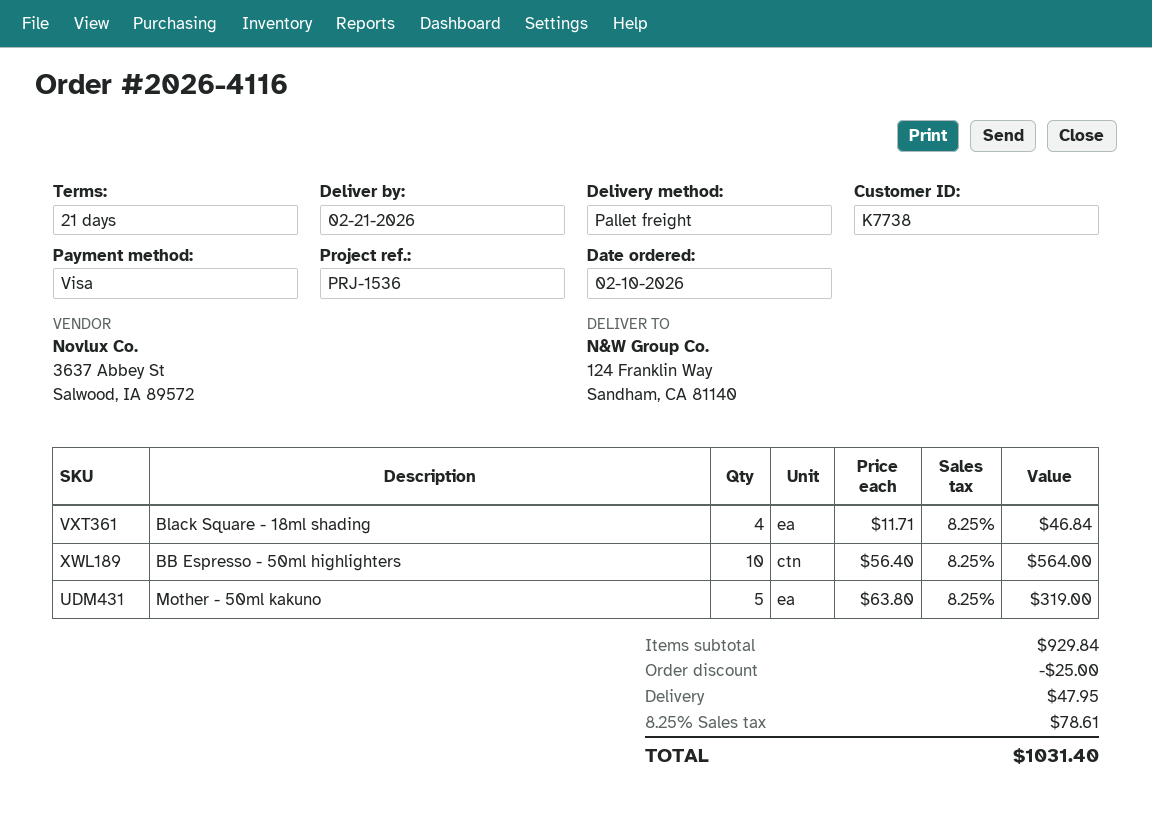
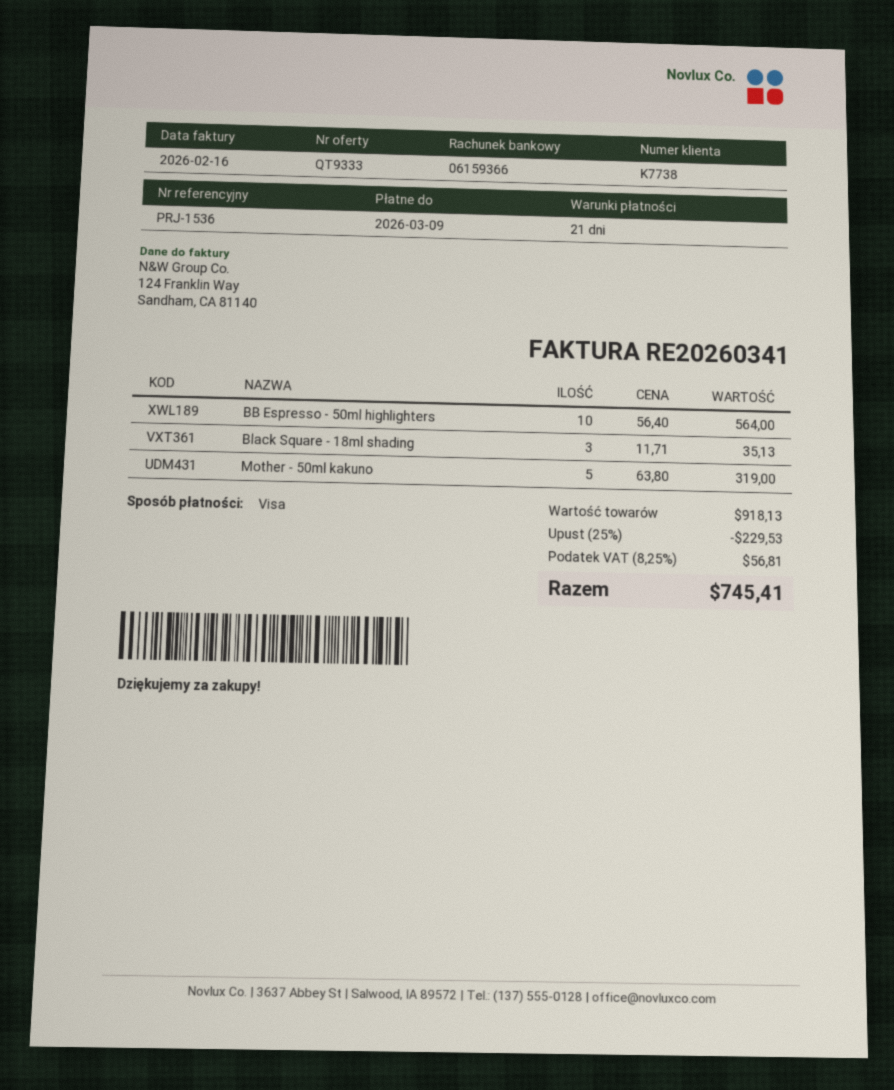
Black Square - 18ml shading: 4 x 11.71 = 46.84 -> 3 x 11.71 = 35.13
subtotal: 929.84 -> 918.13
discount: 25.00 -> 229.53
shipping: 47.95 -> none
tax: 8.25% = 78.61 -> 8.25% = 56.81
total: 1031.40 -> 745.41

